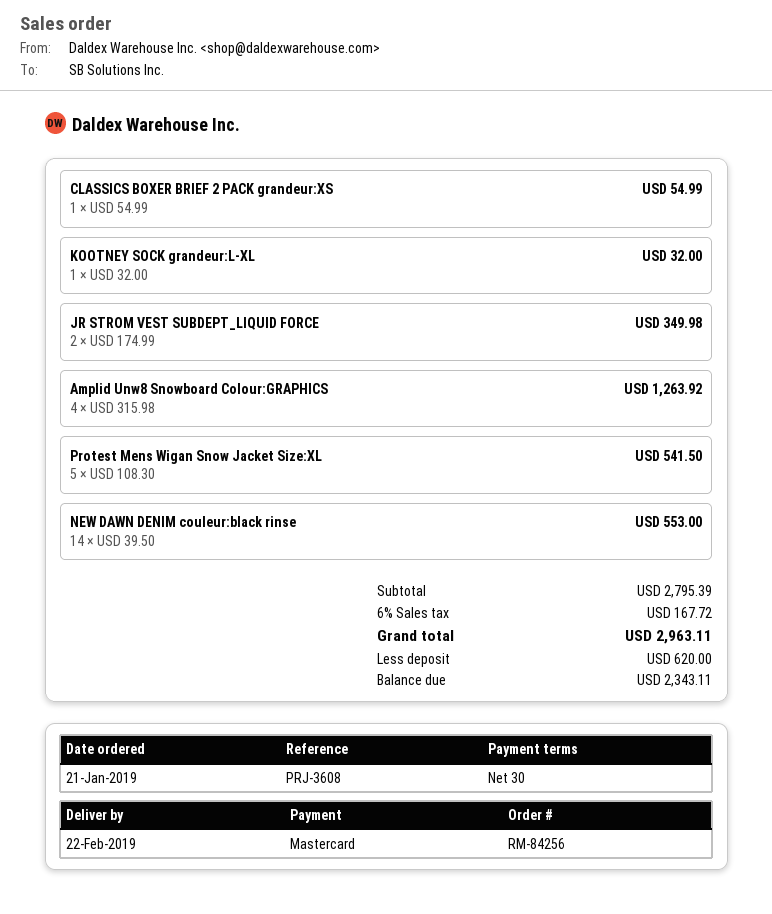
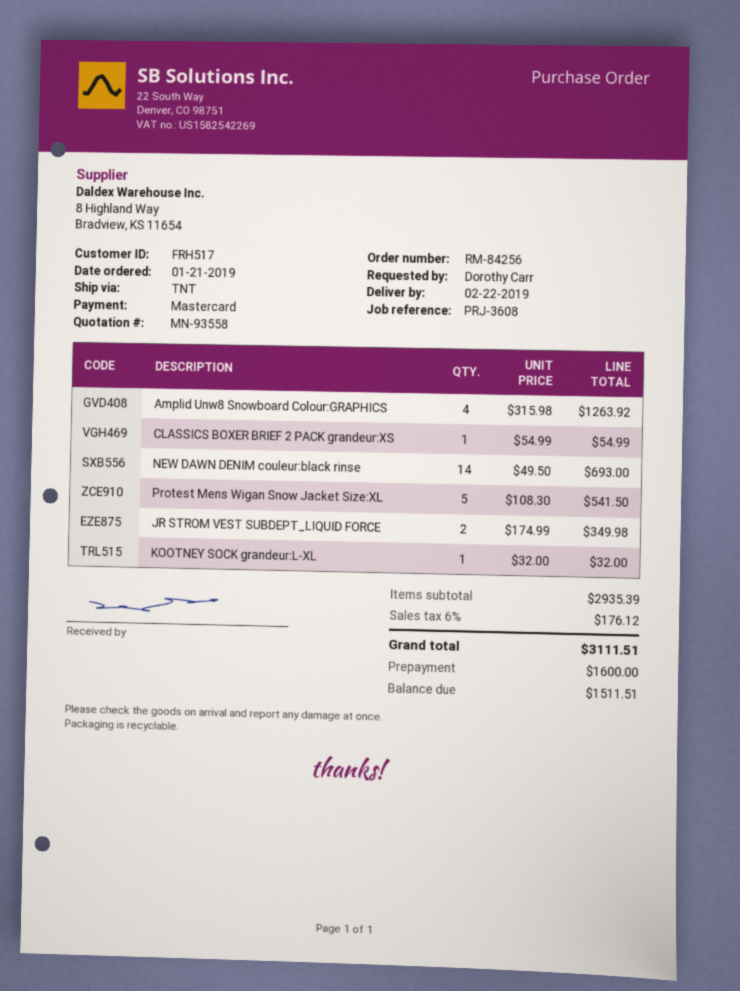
NEW DAWN DENIM couleur:black rinse: 14 x 39.50 = 553.00 -> 14 x 49.50 = 693.00
subtotal: 2795.39 -> 2935.39
tax: 6% = 167.72 -> 6% = 176.12
total: 2963.11 -> 3111.51
deposit: 620.00 -> 1600.00
balance: 2343.11 -> 1511.51

